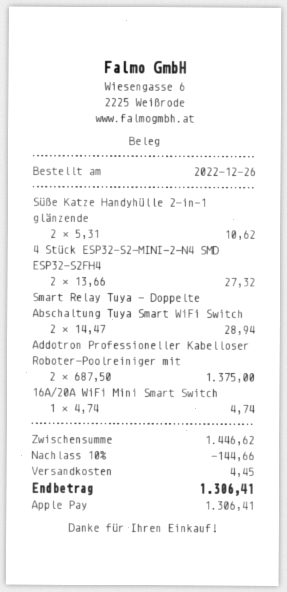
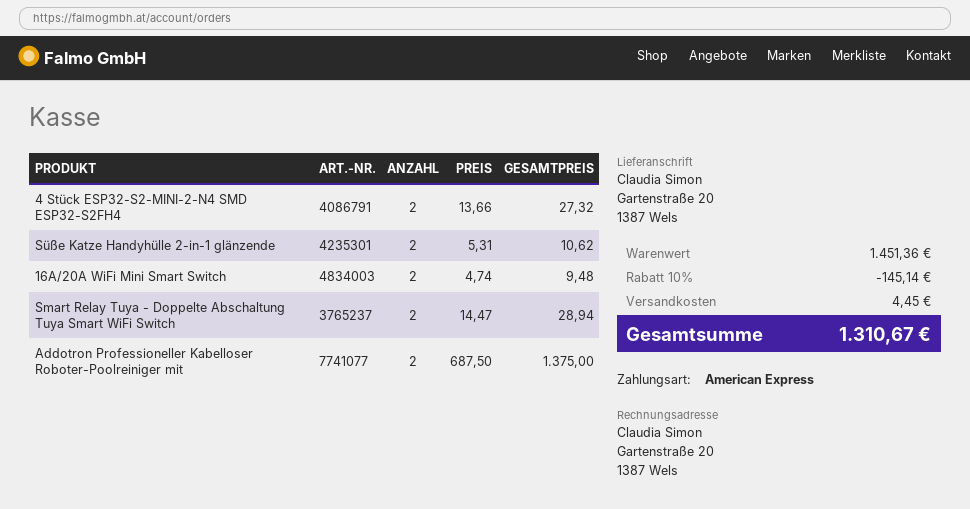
payment method: Apple Pay -> American Express
16A/20A WiFi Mini Smart Switch: 1 x 4.74 = 4.74 -> 2 x 4.74 = 9.48
subtotal: 1446.62 -> 1451.36
discount: 10% = 144.66 -> 10% = 145.14
total: 1306.41 -> 1310.67

